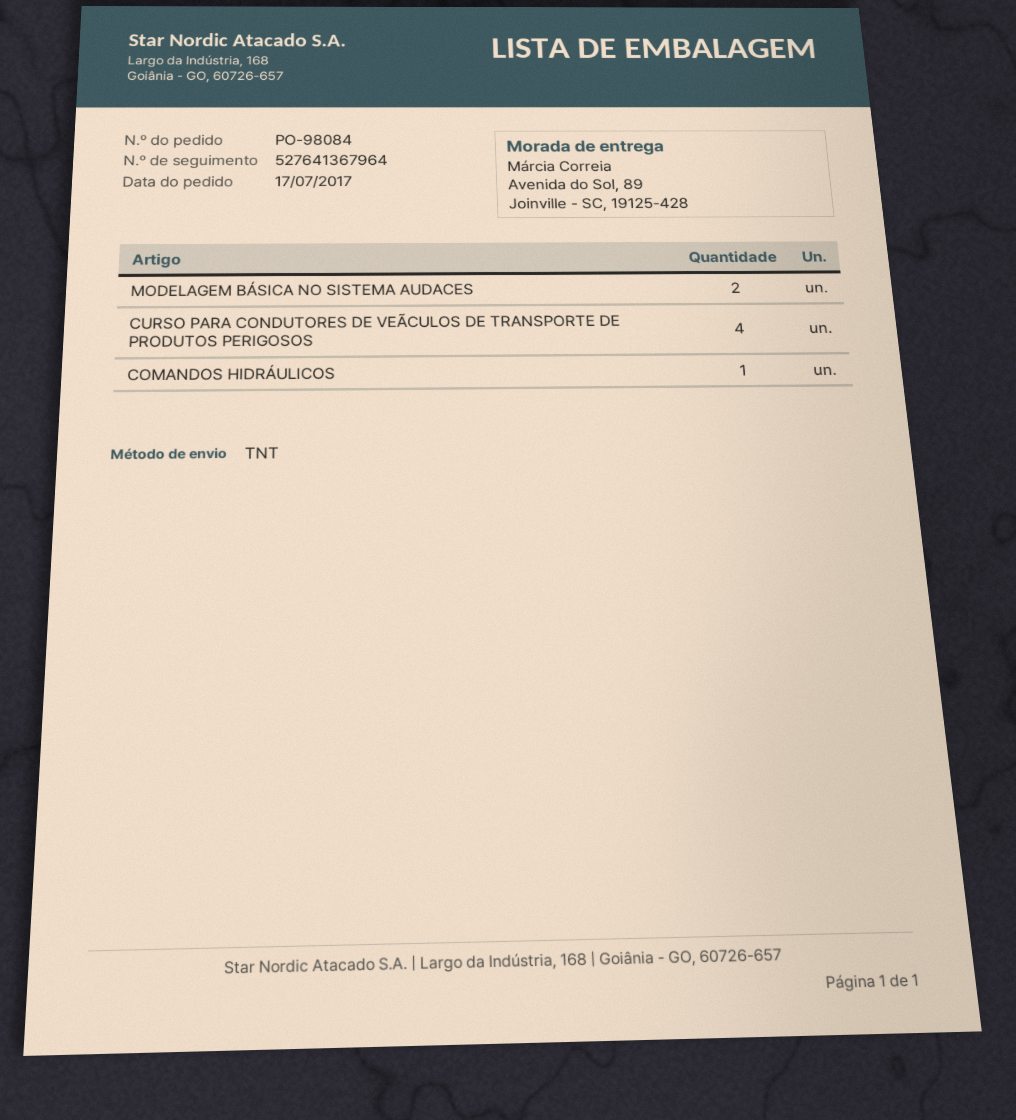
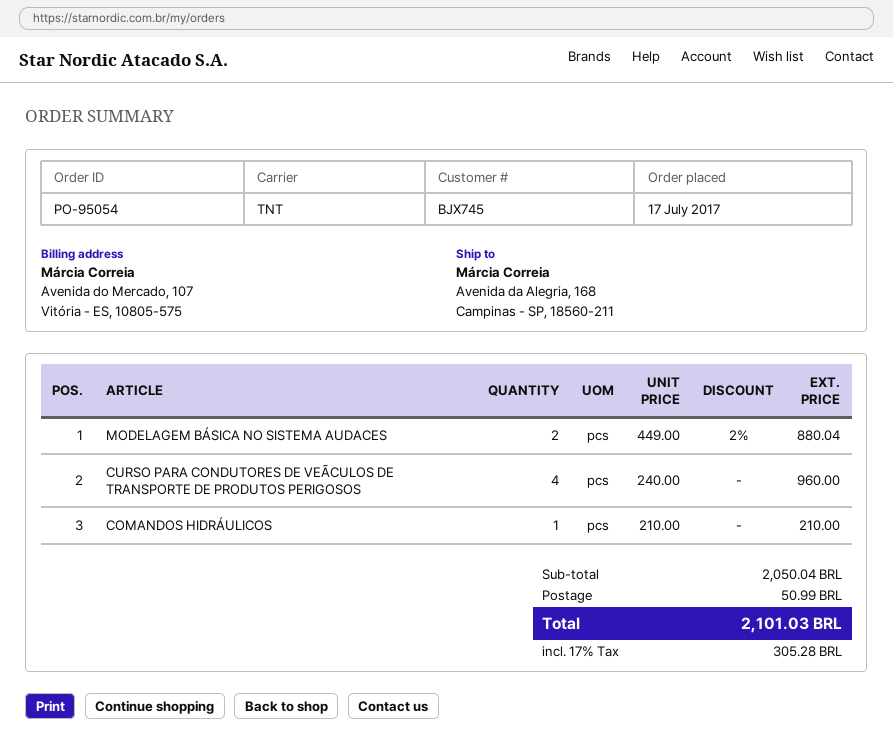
order number: PO-98084 -> PO-95054
ship to: Avenida do Sol, 89, Joinville - SC, 19125-428 -> Avenida da Alegria, 168, Campinas - SP, 18560-211

